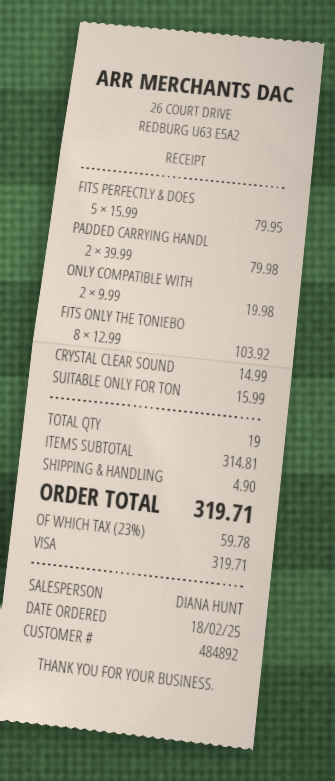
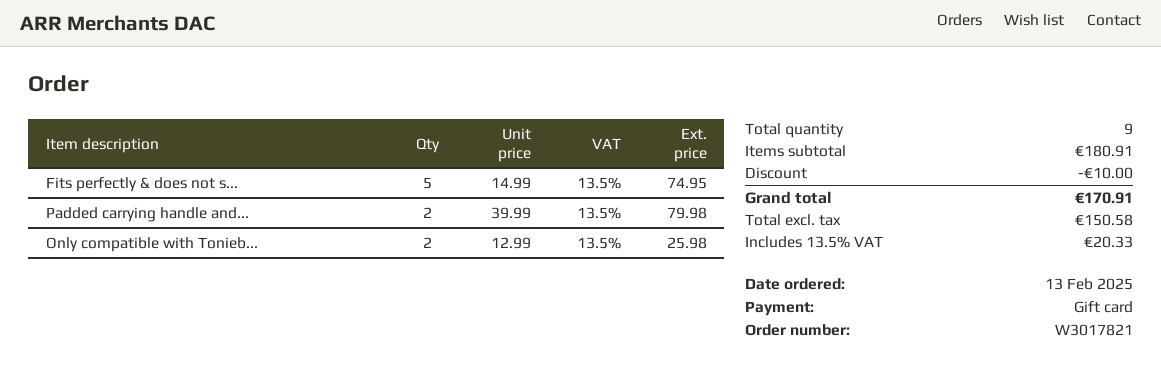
order date: 2025-02-18 -> 2025-02-13
payment method: Visa -> gift card
FITS PERFECTLY & DOES: 5 x 15.99 = 79.95 -> 5 x 14.99 = 74.95
ONLY COMPATIBLE WITH: 2 x 9.99 = 19.98 -> 2 x 12.99 = 25.98
FITS ONLY THE TONIEBO: 8 x 12.99 = 103.92 -> none
CRYSTAL CLEAR SOUND: 1 x 14.99 = 14.99 -> none
SUITABLE ONLY FOR TON: 1 x 15.99 = 15.99 -> none
total quantity: 19 -> 9
subtotal: 314.81 -> 180.91
discount: none -> 10.00
shipping: 4.90 -> none
tax: 23% = 59.78 -> 13.5% = 20.33
total: 319.71 -> 170.91

